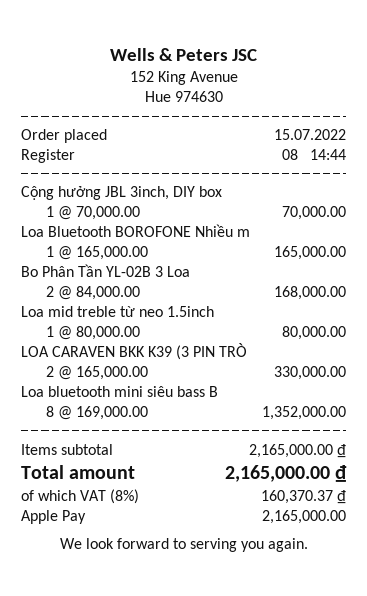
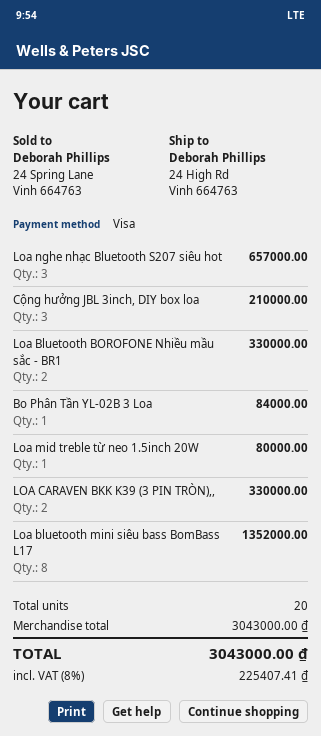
payment method: Apple Pay -> Visa
Cộng hưởng JBL 3inch, DIY box: 1 for 70000.00 -> 3 for 210000.00
Loa Bluetooth BOROFONE Nhiều m: 1 for 165000.00 -> 2 for 330000.00
Bo Phân Tần YL-02B 3 Loa: 2 for 168000.00 -> 1 for 84000.00
Loa nghe nhạc Bluetooth S207 siêu hot: none -> 3 for 657000.00
subtotal: 2165000.00 -> 3043000.00
tax: 8% = 160370.37 -> 8% = 225407.41
total: 2165000.00 -> 3043000.00

